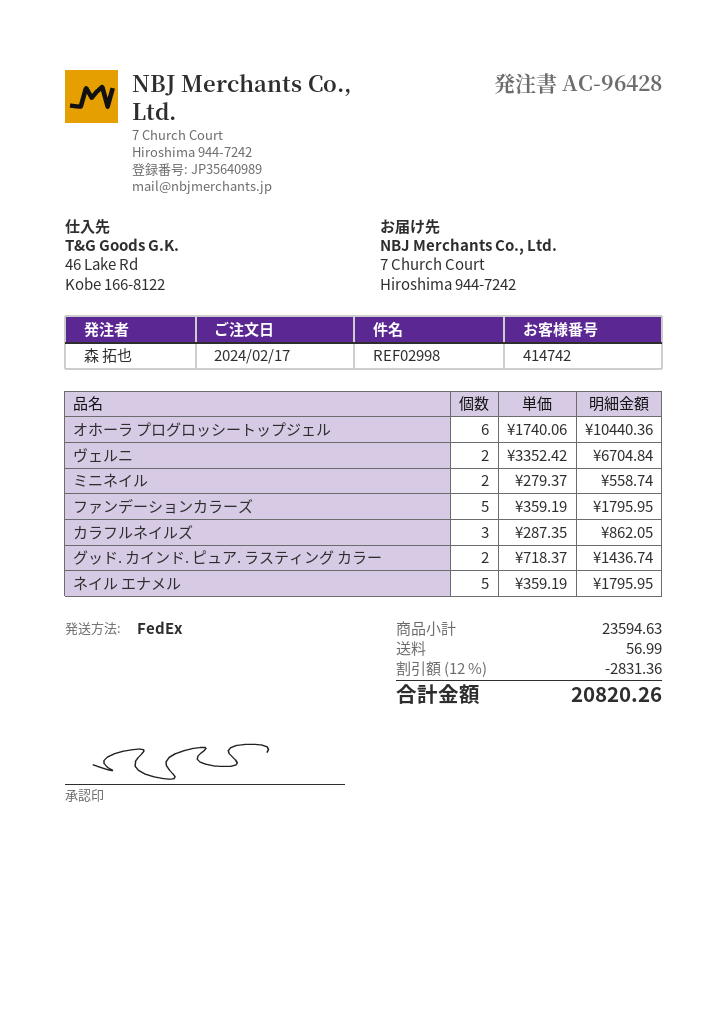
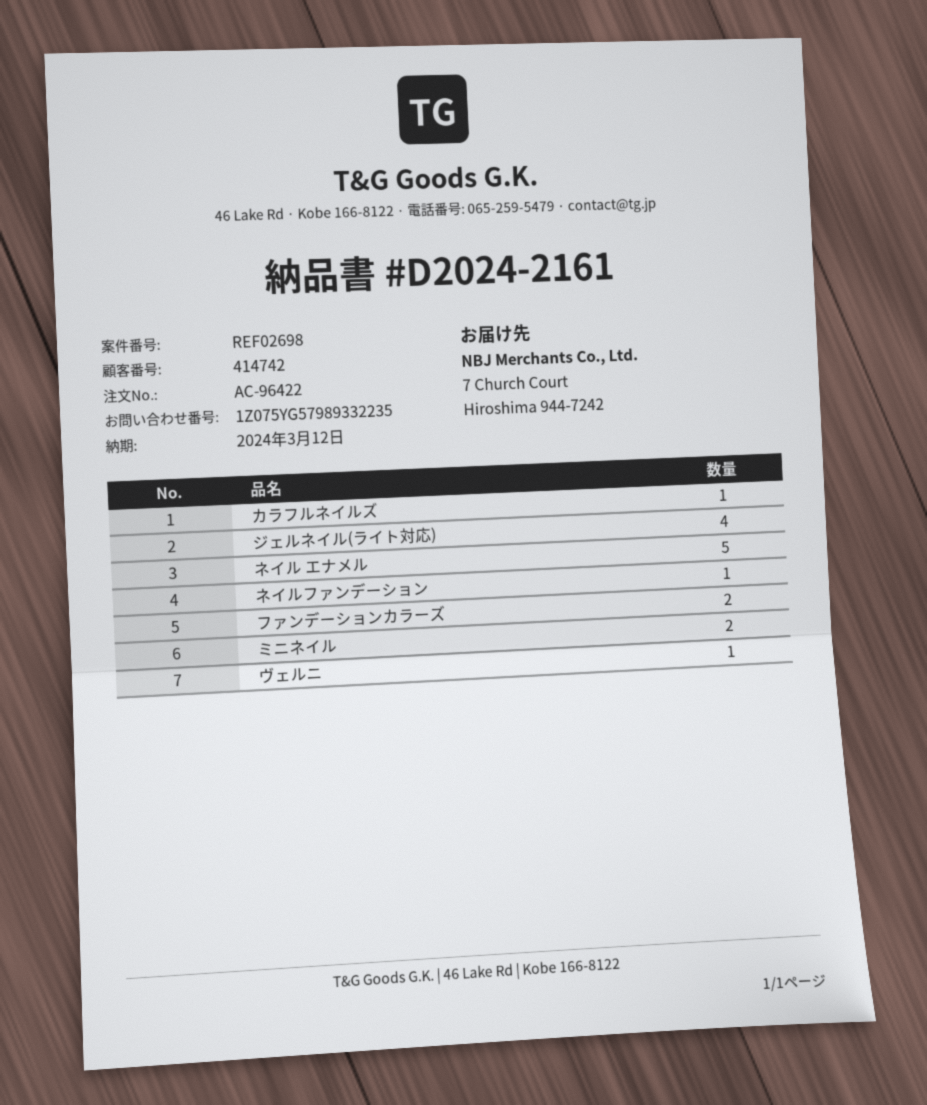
order number: AC-96428 -> AC-96422
reference: REF02998 -> REF02698
オホーラ プログロッシートップジェル: 6 -> none
ヴェルニ: 2 -> 1
ファンデーションカラーズ: 5 -> 2
カラフルネイルズ: 3 -> 1
グッド. カインド. ピュア. ラスティング カラー: 2 -> none
ジェルネイル(ライト対応): none -> 4
ネイルファンデーション: none -> 1

